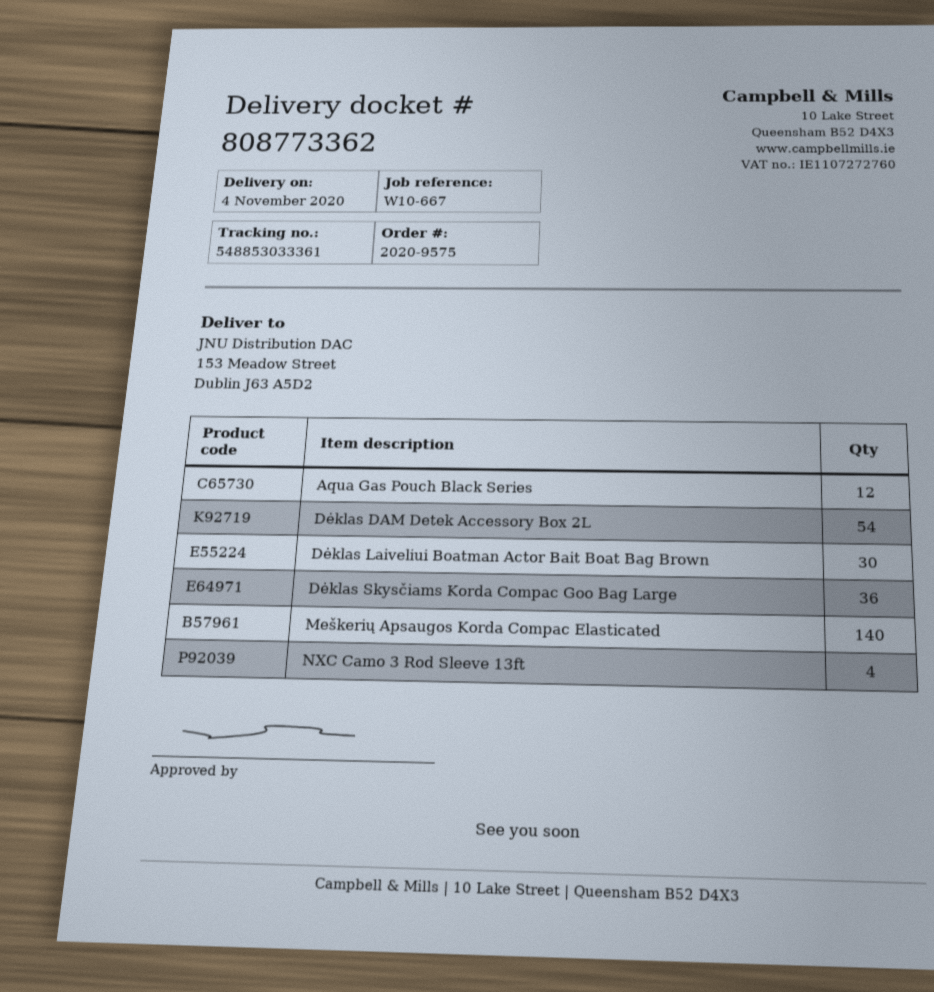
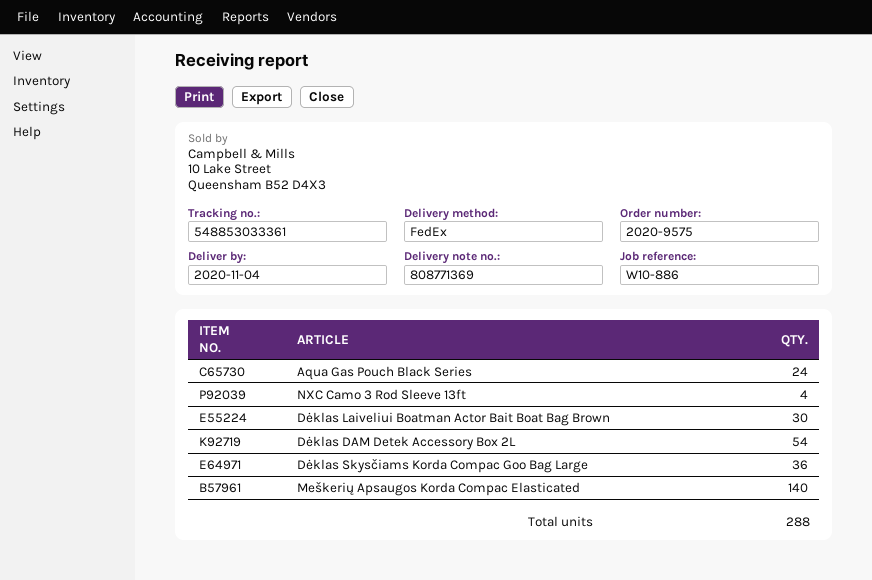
delivery note number: 808773362 -> 808771369
reference: W10-667 -> W10-886
Aqua Gas Pouch Black Series: 12 -> 24

